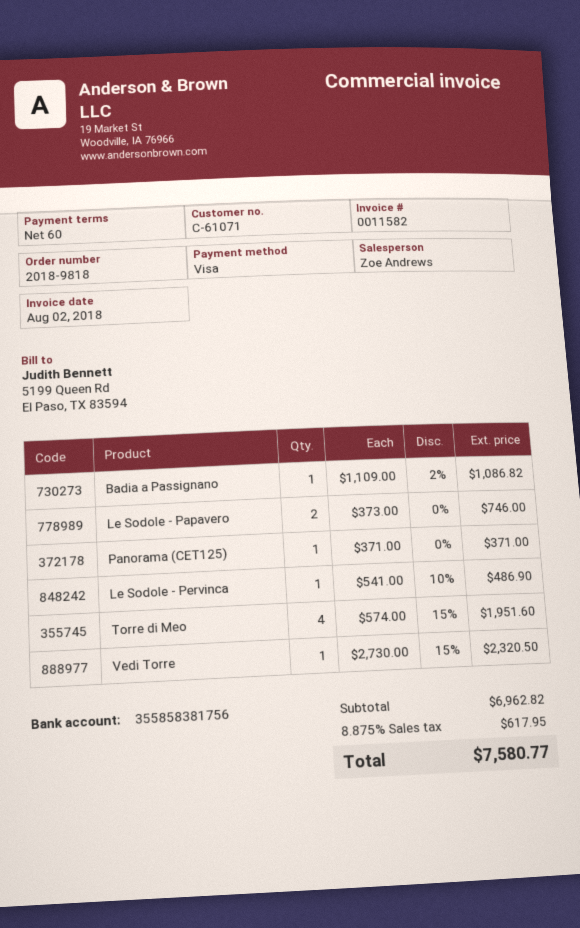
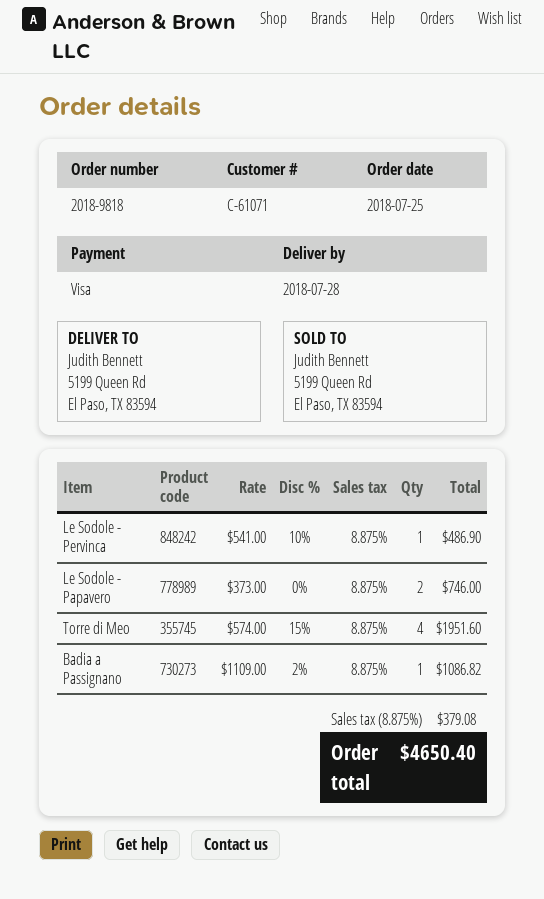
Panorama (CET125): 1 x 371.00 = 371.00 -> none
Vedi Torre: 1 x 2730.00 - 15% = 2320.50 -> none
tax: 8.875% = 617.95 -> 8.875% = 379.08
total: 7580.77 -> 4650.40

